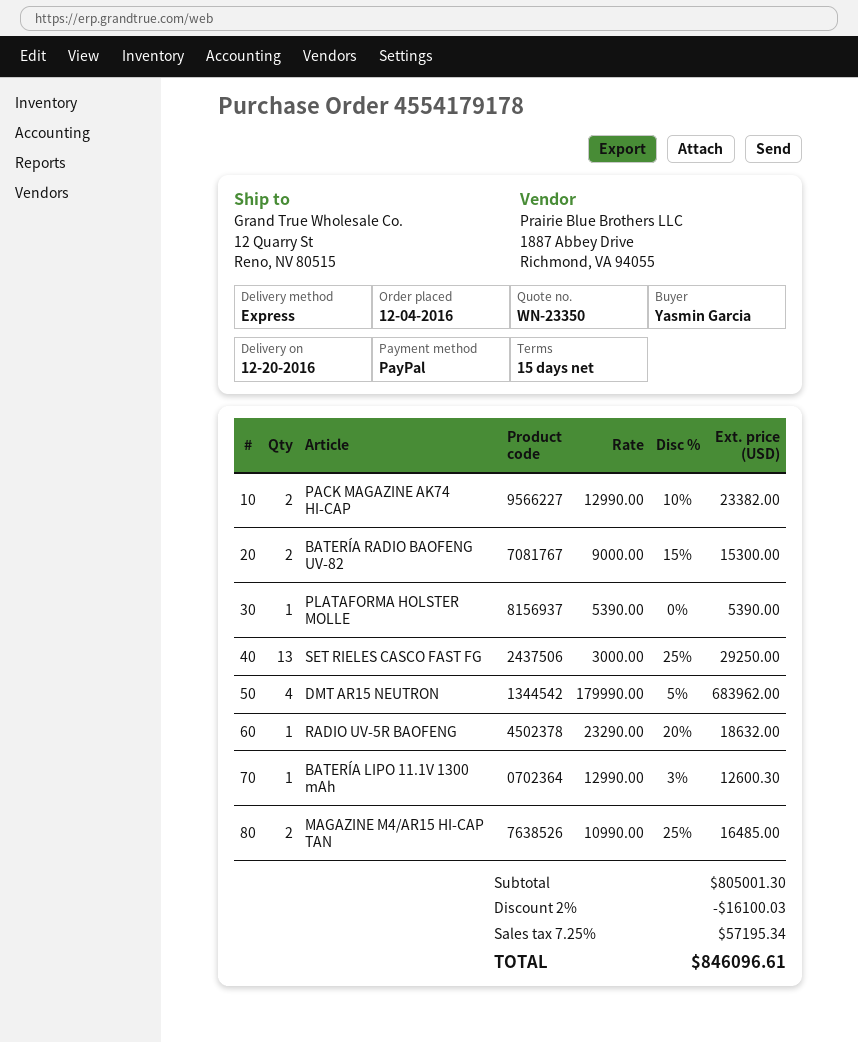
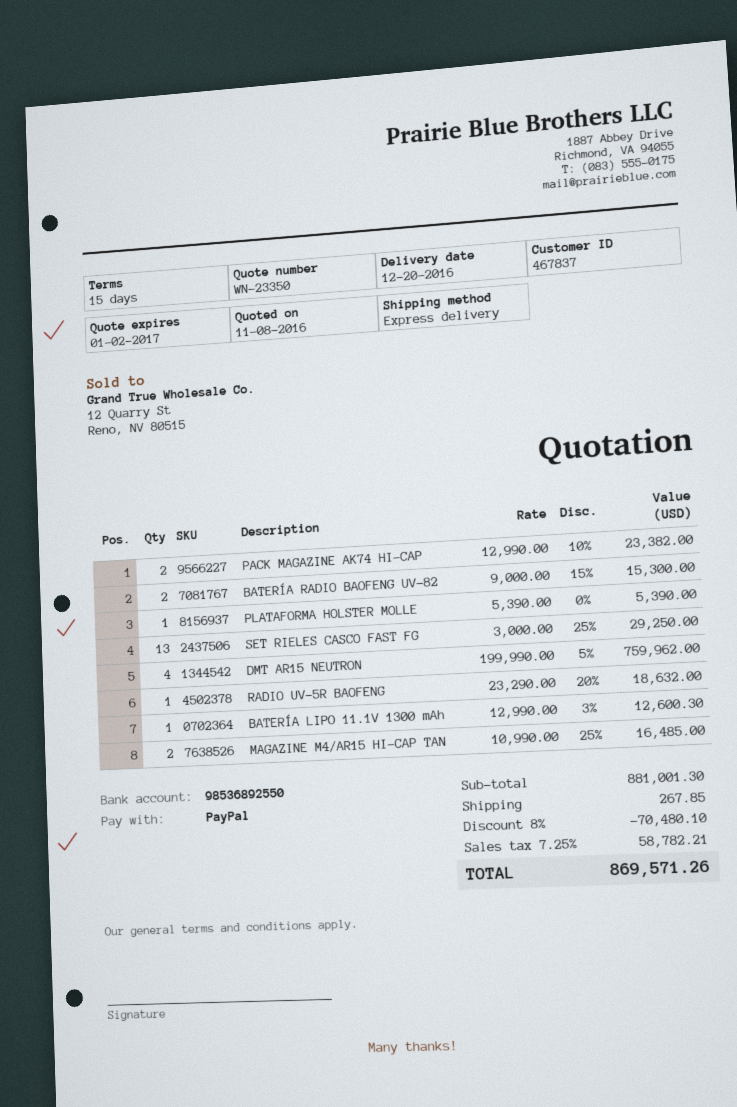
DMT AR15 NEUTRON: 4 x 179990.00 - 5% = 683962.00 -> 4 x 199990.00 - 5% = 759962.00
subtotal: 805001.30 -> 881001.30
discount: 2% = 16100.03 -> 8% = 70480.10
shipping: none -> 267.85
tax: 7.25% = 57195.34 -> 7.25% = 58782.21
total: 846096.61 -> 869571.26

